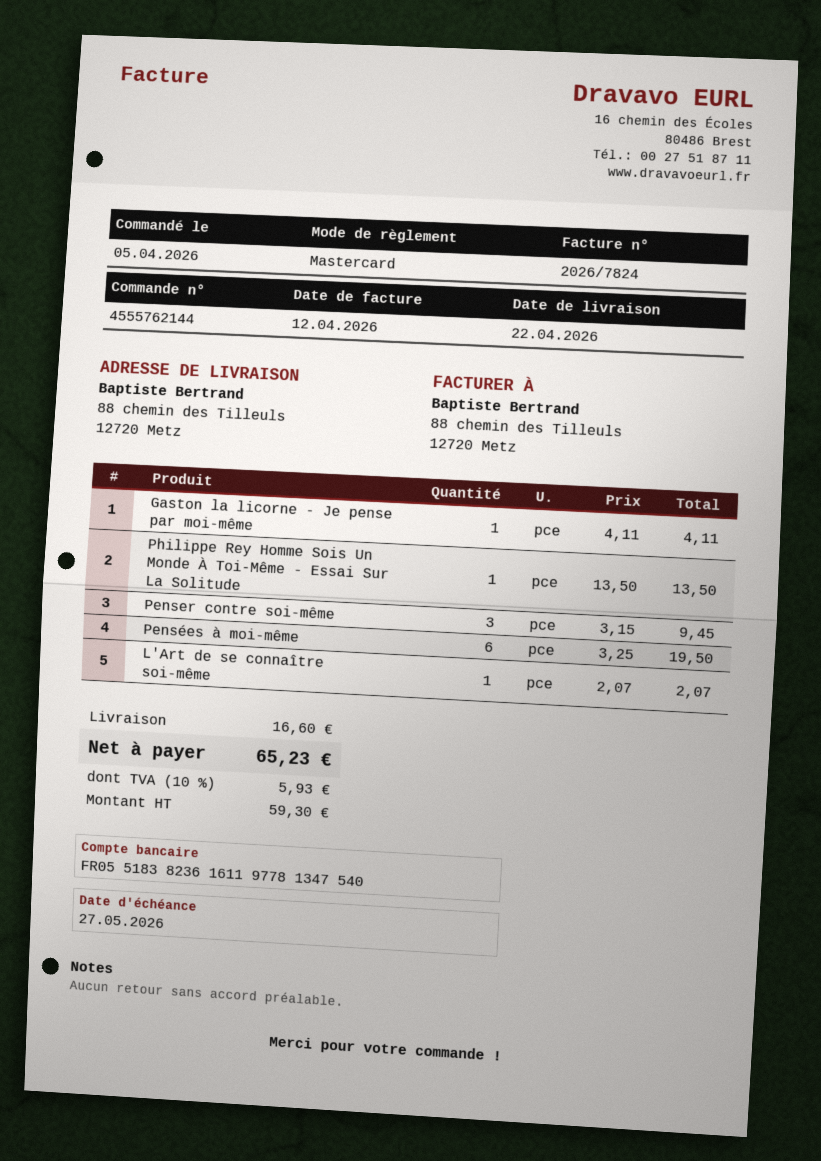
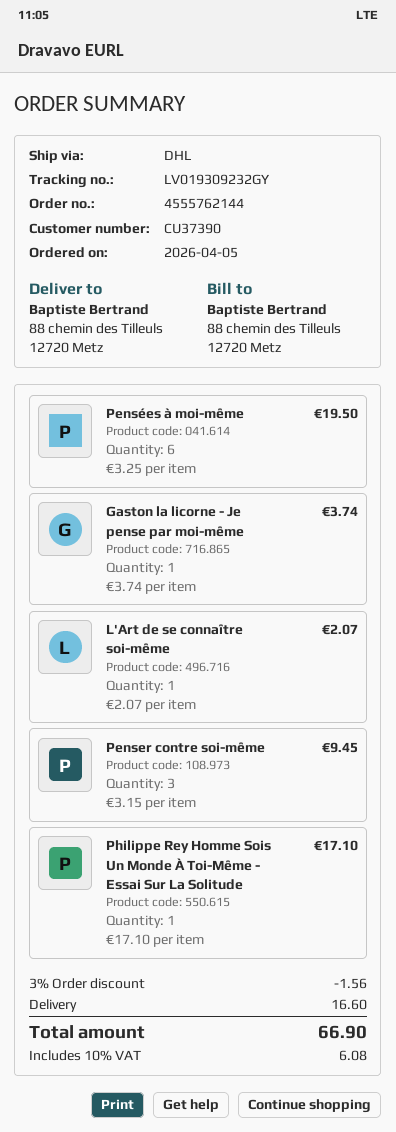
Gaston la licorne - Je pense par moi-même: 1 x 4.11 = 4.11 -> 1 x 3.74 = 3.74
Philippe Rey Homme Sois Un Monde À Toi-Même - Essai Sur La Solitude: 1 x 13.50 = 13.50 -> 1 x 17.10 = 17.10
discount: none -> 3% = 1.56
tax: 10% = 5.93 -> 10% = 6.08
total: 65.23 -> 66.90

